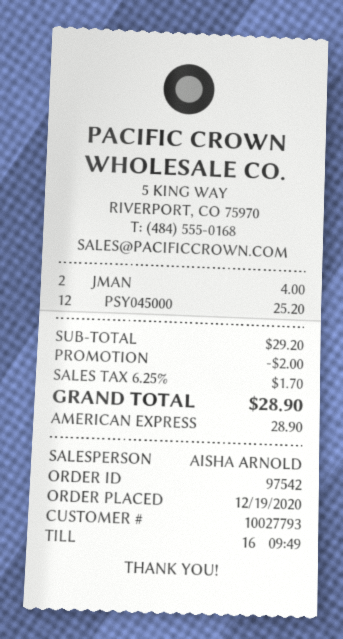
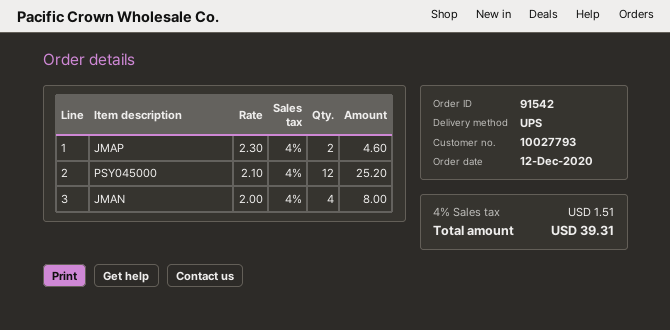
order number: 97542 -> 91542
order date: 2020-12-19 -> 2020-12-12
JMAN: 2 for 4.00 -> 4 for 8.00
JMAP: none -> 2 for 4.60
discount: 2.00 -> none
tax: 6.25% = 1.70 -> 4% = 1.51
total: 28.90 -> 39.31

